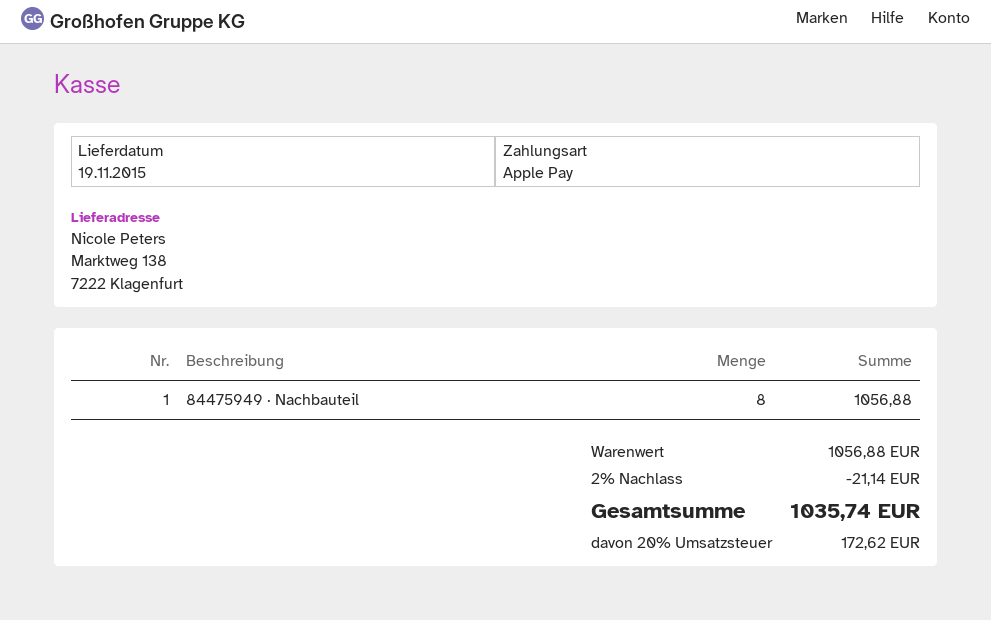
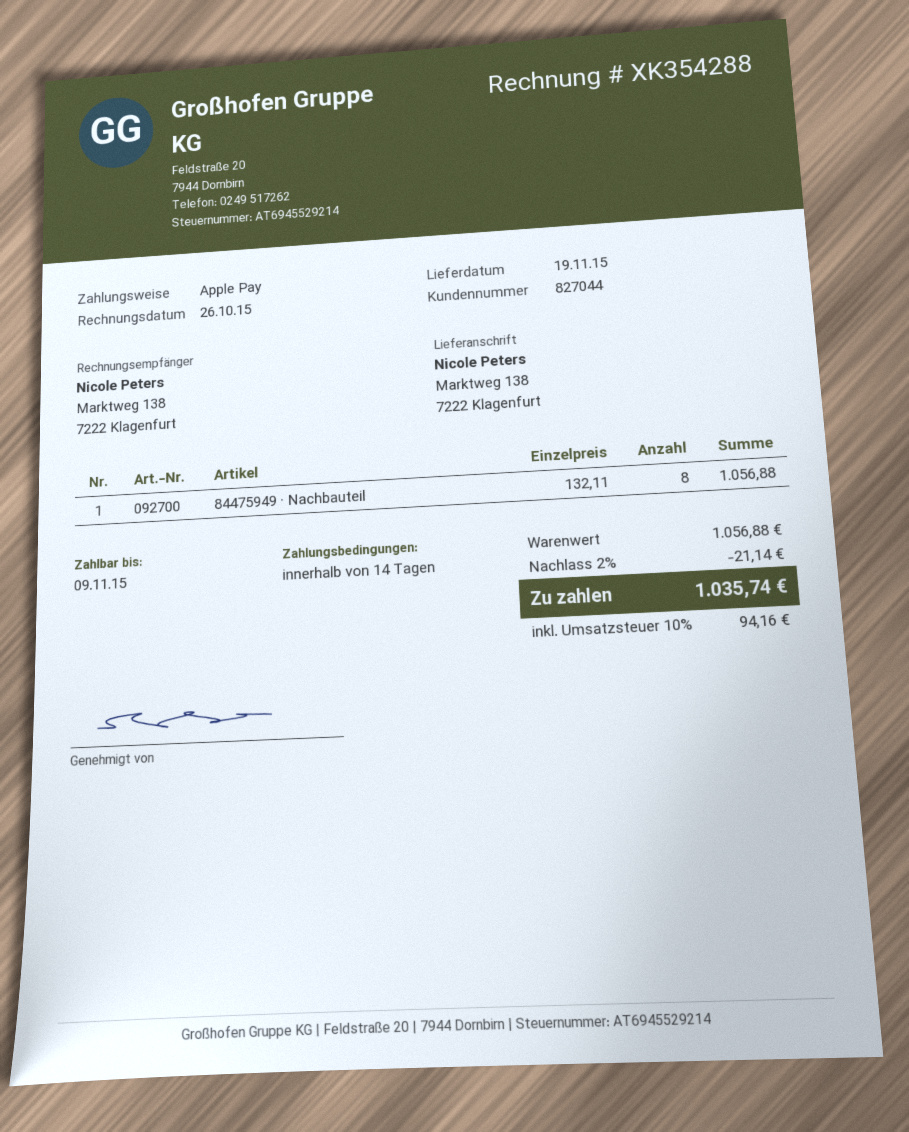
tax: 20% = 172.62 -> 10% = 94.16

